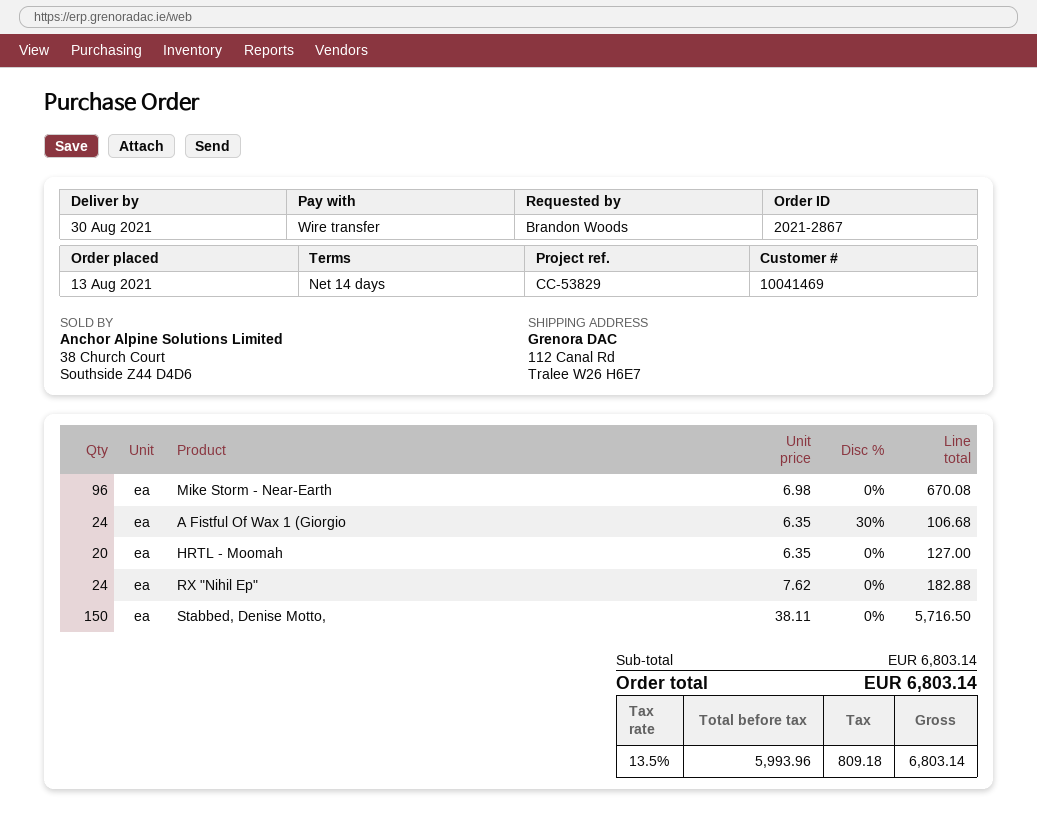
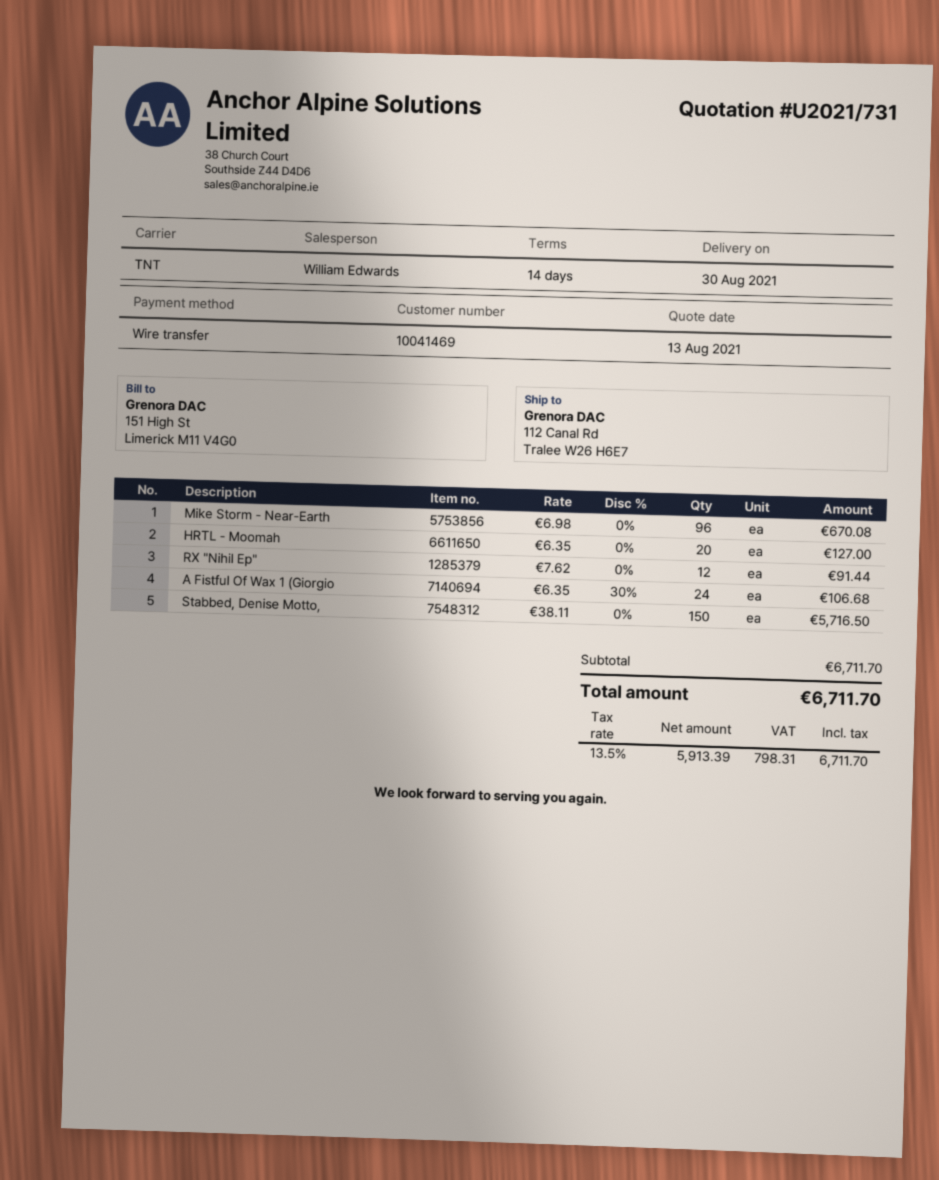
RX "Nihil Ep": 24 x 7.62 = 182.88 -> 12 x 7.62 = 91.44
subtotal: 6803.14 -> 6711.70
net: 5993.96 -> 5913.39
tax: 13.5% = 809.18 -> 13.5% = 798.31
total: 6803.14 -> 6711.70

